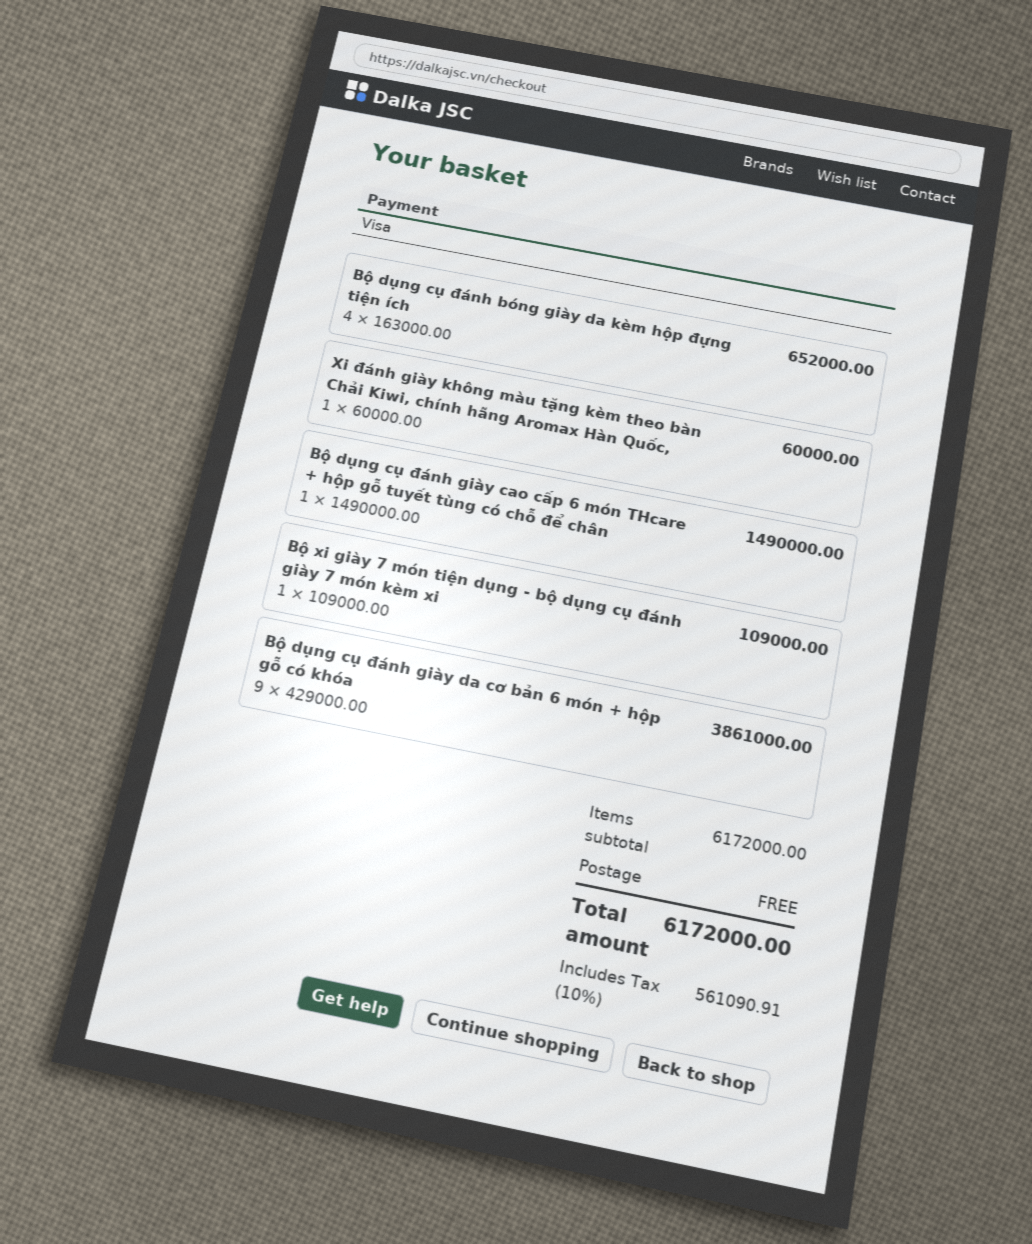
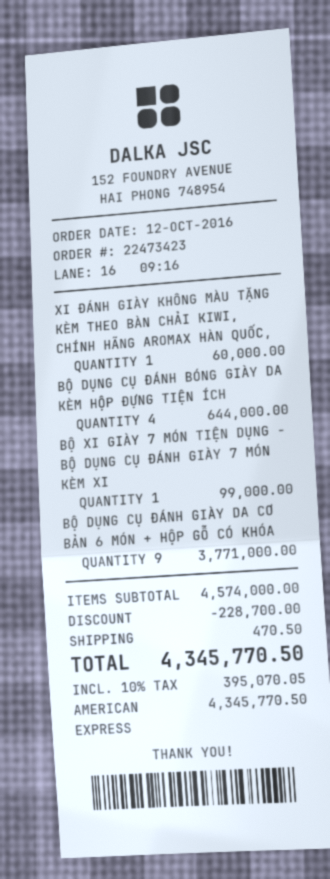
payment method: Visa -> American Express
Bộ dụng cụ đánh bóng giày da kèm hộp đựng tiện ích: 4 for 652000.00 -> 4 for 644000.00
Bộ dụng cụ đánh giày cao cấp 6 món THcare + hộp gỗ tuyết tùng có chỗ để chân: 1 for 1490000.00 -> none
Bộ xi giày 7 món tiện dụng - bộ dụng cụ đánh giày 7 món kèm xi: 1 for 109000.00 -> 1 for 99000.00
Bộ dụng cụ đánh giày da cơ bản 6 món + hộp gỗ có khóa: 9 for 3861000.00 -> 9 for 3771000.00
subtotal: 6172000.00 -> 4574000.00
discount: none -> 228700.00
shipping: 0.00 -> 470.50
tax: 10% = 561090.91 -> 10% = 395070.05
total: 6172000.00 -> 4345770.50

